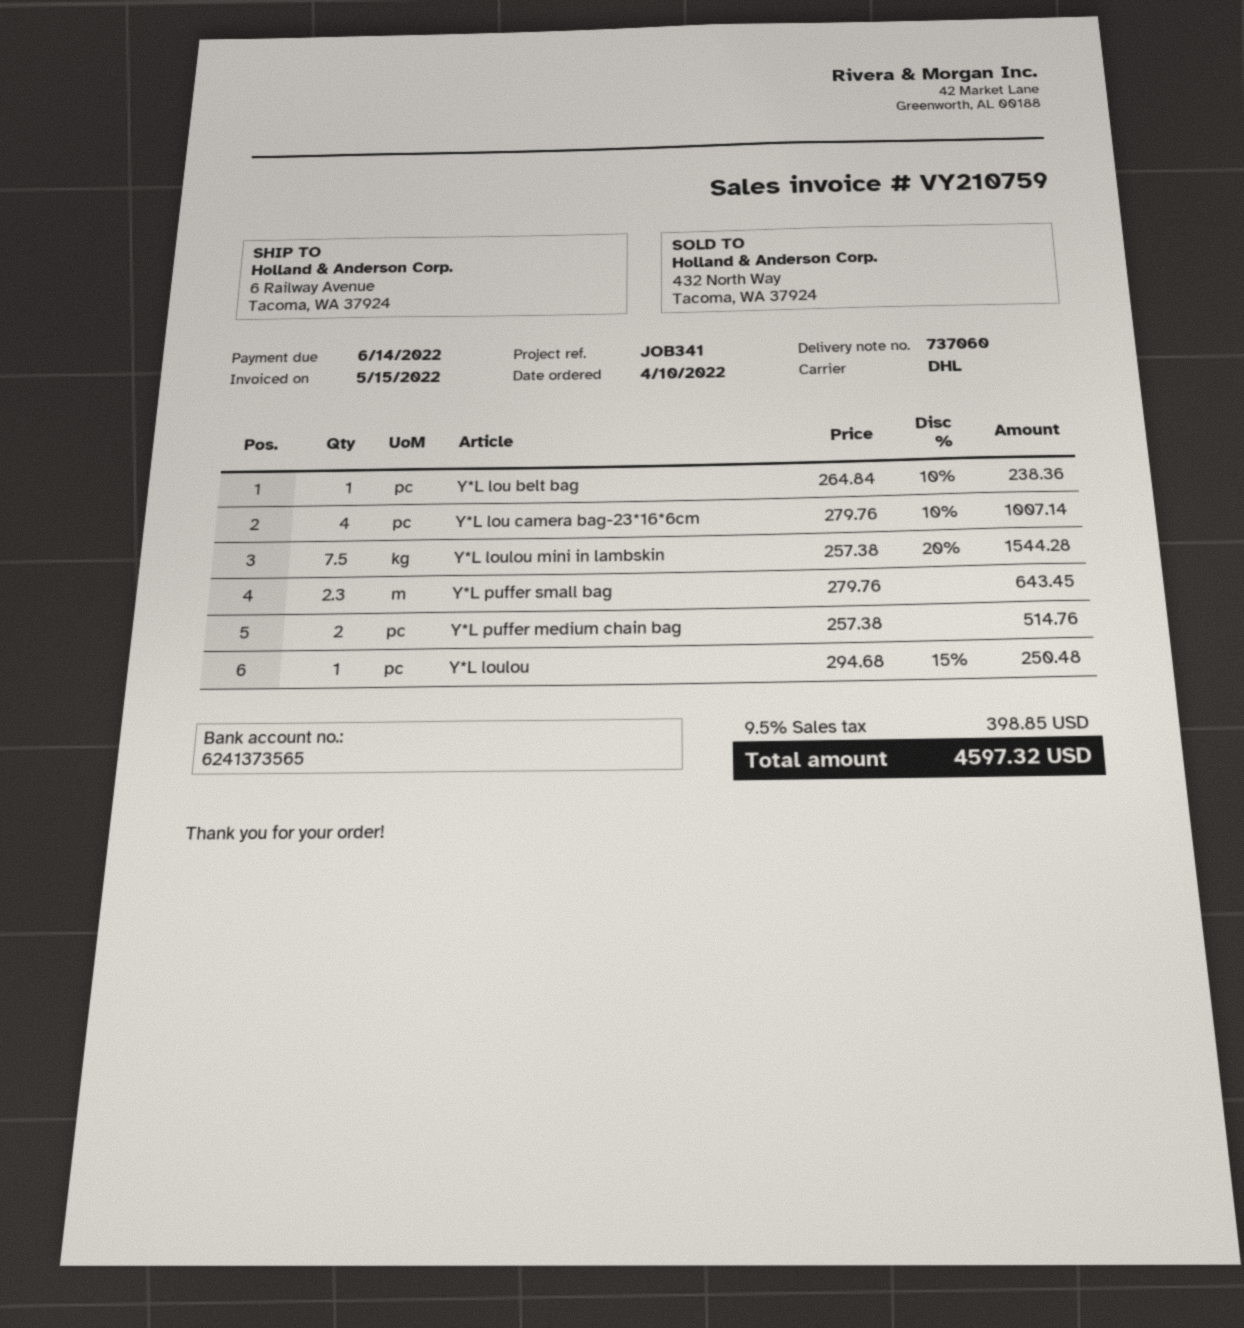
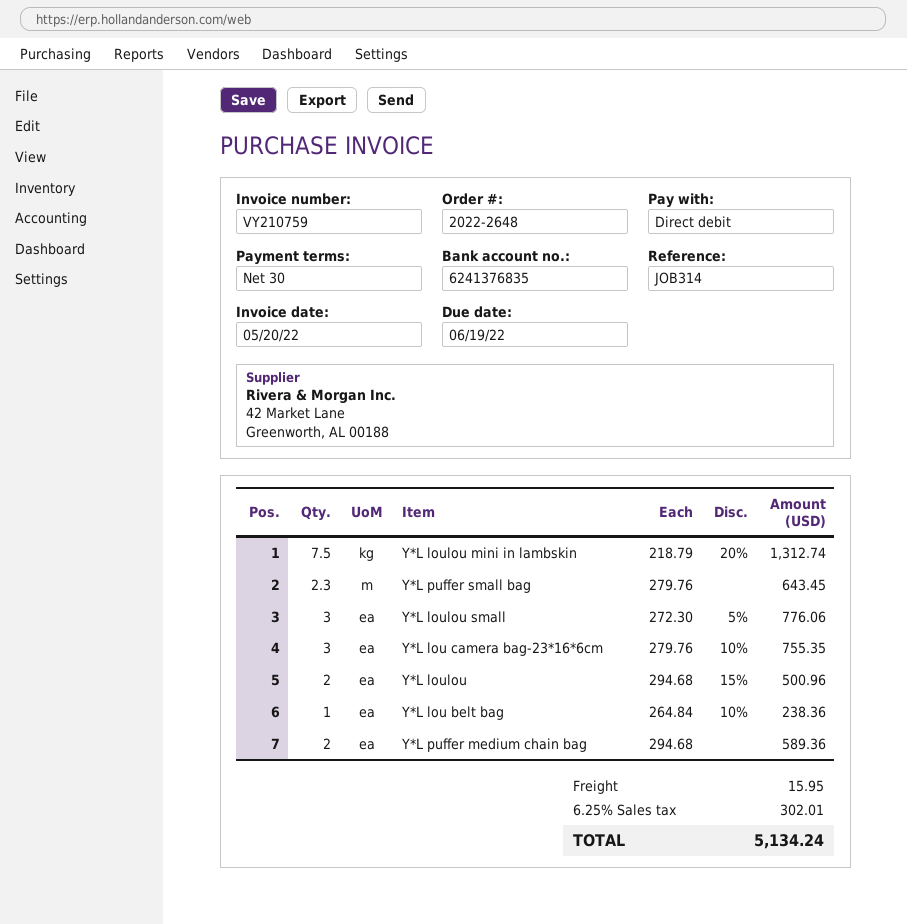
invoice date: 2022-05-15 -> 2022-05-20
due date: 2022-06-14 -> 2022-06-19
reference: JOB341 -> JOB314
bank account: 6241373565 -> 6241376835
Y*L lou camera bag-23*16*6cm: 4 x 279.76 - 10% = 1007.14 -> 3 x 279.76 - 10% = 755.35
Y*L loulou mini in lambskin: 7.5 x 257.38 - 20% = 1544.28 -> 7.5 x 218.79 - 20% = 1312.74
Y*L puffer medium chain bag: 2 x 257.38 = 514.76 -> 2 x 294.68 = 589.36
Y*L loulou: 1 x 294.68 - 15% = 250.48 -> 2 x 294.68 - 15% = 500.96
Y*L loulou small: none -> 3 x 272.30 - 5% = 776.06
shipping: none -> 15.95
tax: 9.5% = 398.85 -> 6.25% = 302.01
total: 4597.32 -> 5134.24

